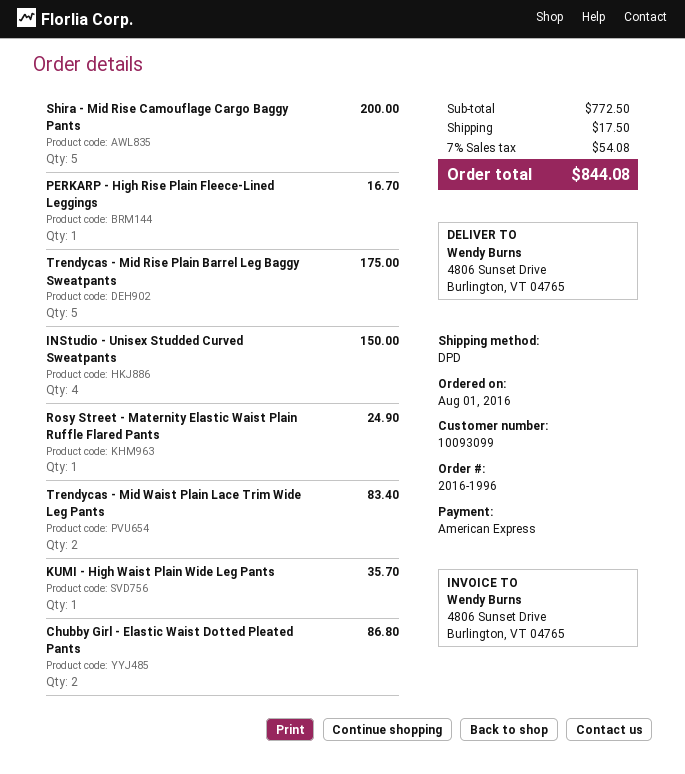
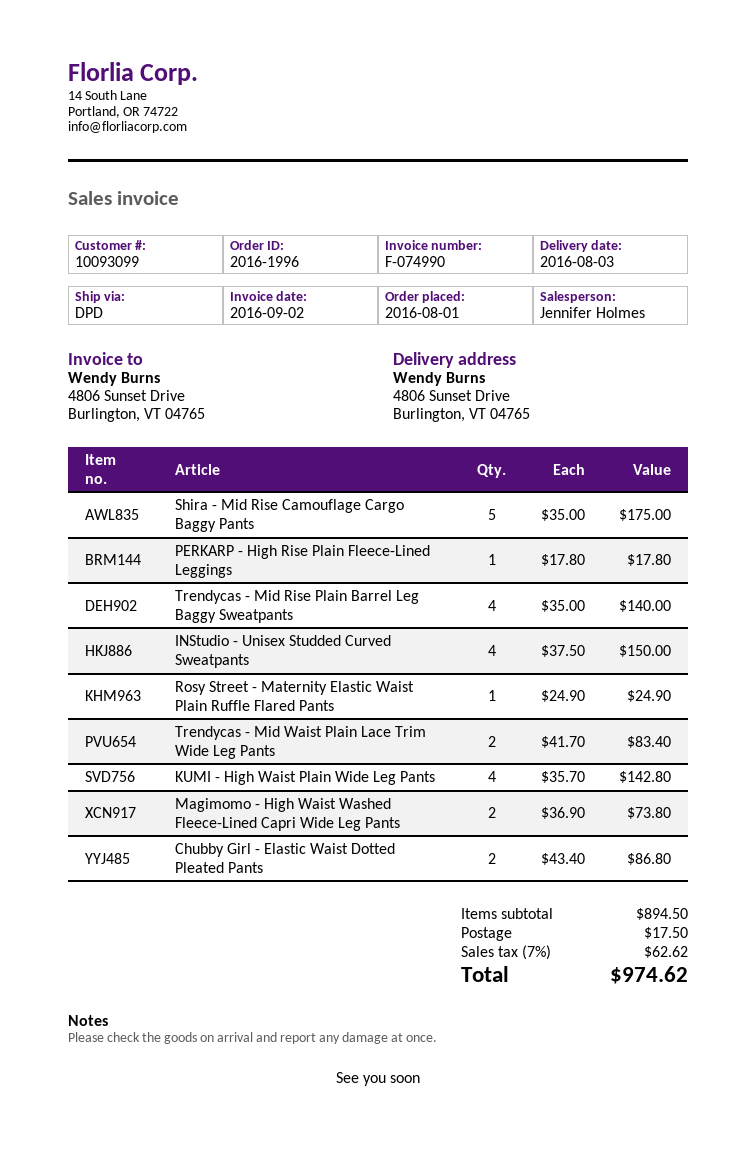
Shira - Mid Rise Camouflage Cargo Baggy Pants: 5 for 200.00 -> 5 for 175.00
PERKARP - High Rise Plain Fleece-Lined Leggings: 1 for 16.70 -> 1 for 17.80
Trendycas - Mid Rise Plain Barrel Leg Baggy Sweatpants: 5 for 175.00 -> 4 for 140.00
KUMI - High Waist Plain Wide Leg Pants: 1 for 35.70 -> 4 for 142.80
Magimomo - High Waist Washed Fleece-Lined Capri Wide Leg Pants: none -> 2 for 73.80
subtotal: 772.50 -> 894.50
tax: 7% = 54.08 -> 7% = 62.62
total: 844.08 -> 974.62

